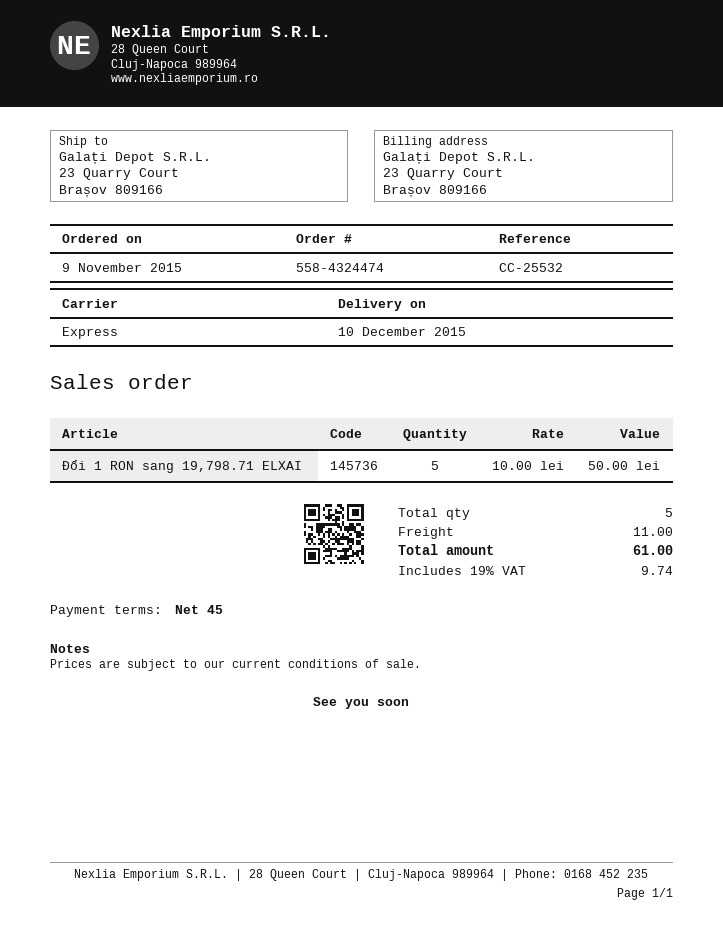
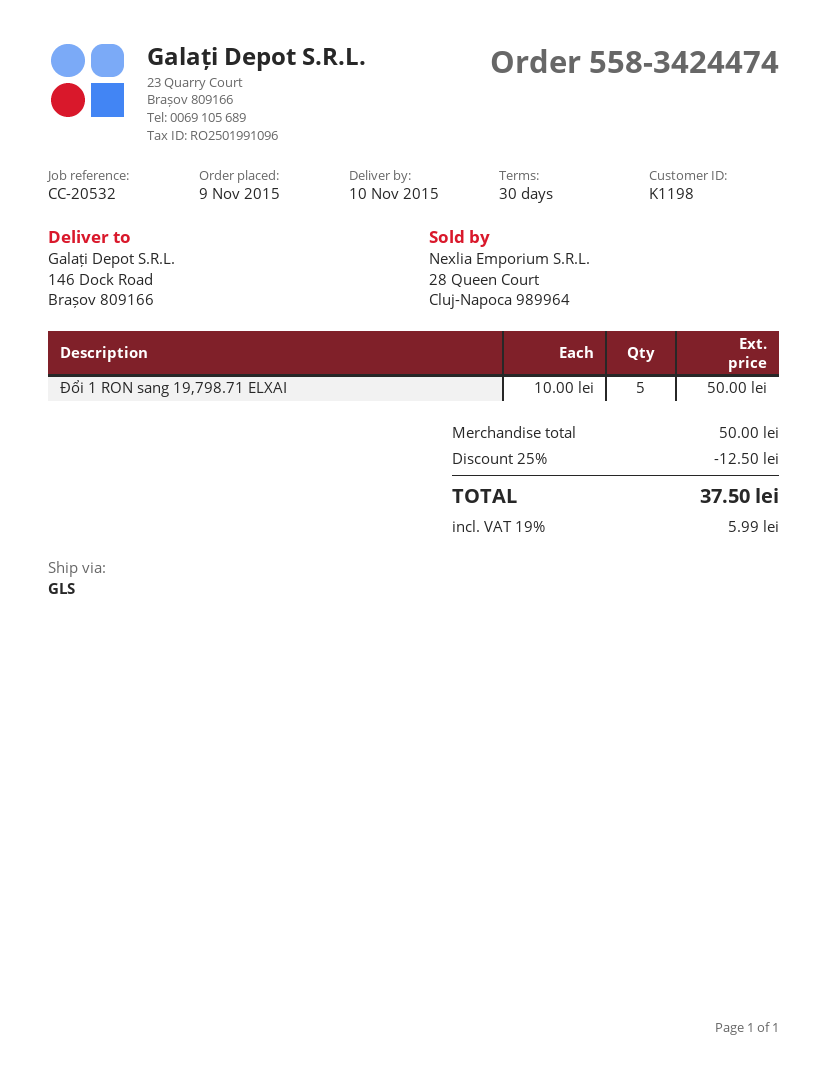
order number: 558-4324474 -> 558-3424474
delivery date: 2015-12-10 -> 2015-11-10
payment terms: 45 days -> 30 days
reference: CC-25532 -> CC-20532
shipping method: express -> GLS
ship to: 23 Quarry Court, Brașov 809166 -> 146 Dock Road, Brașov 809166
discount: none -> 25% = 12.50
shipping: 11.00 -> none
tax: 19% = 9.74 -> 19% = 5.99
total: 61.00 -> 37.50

